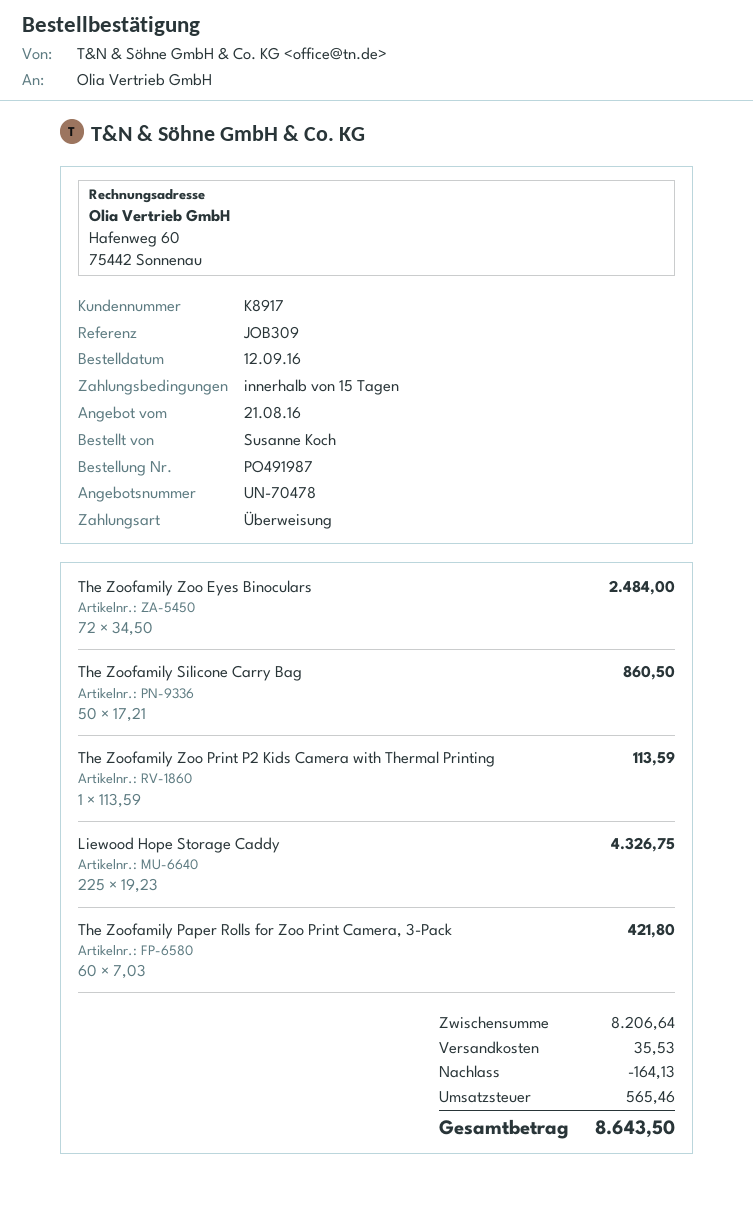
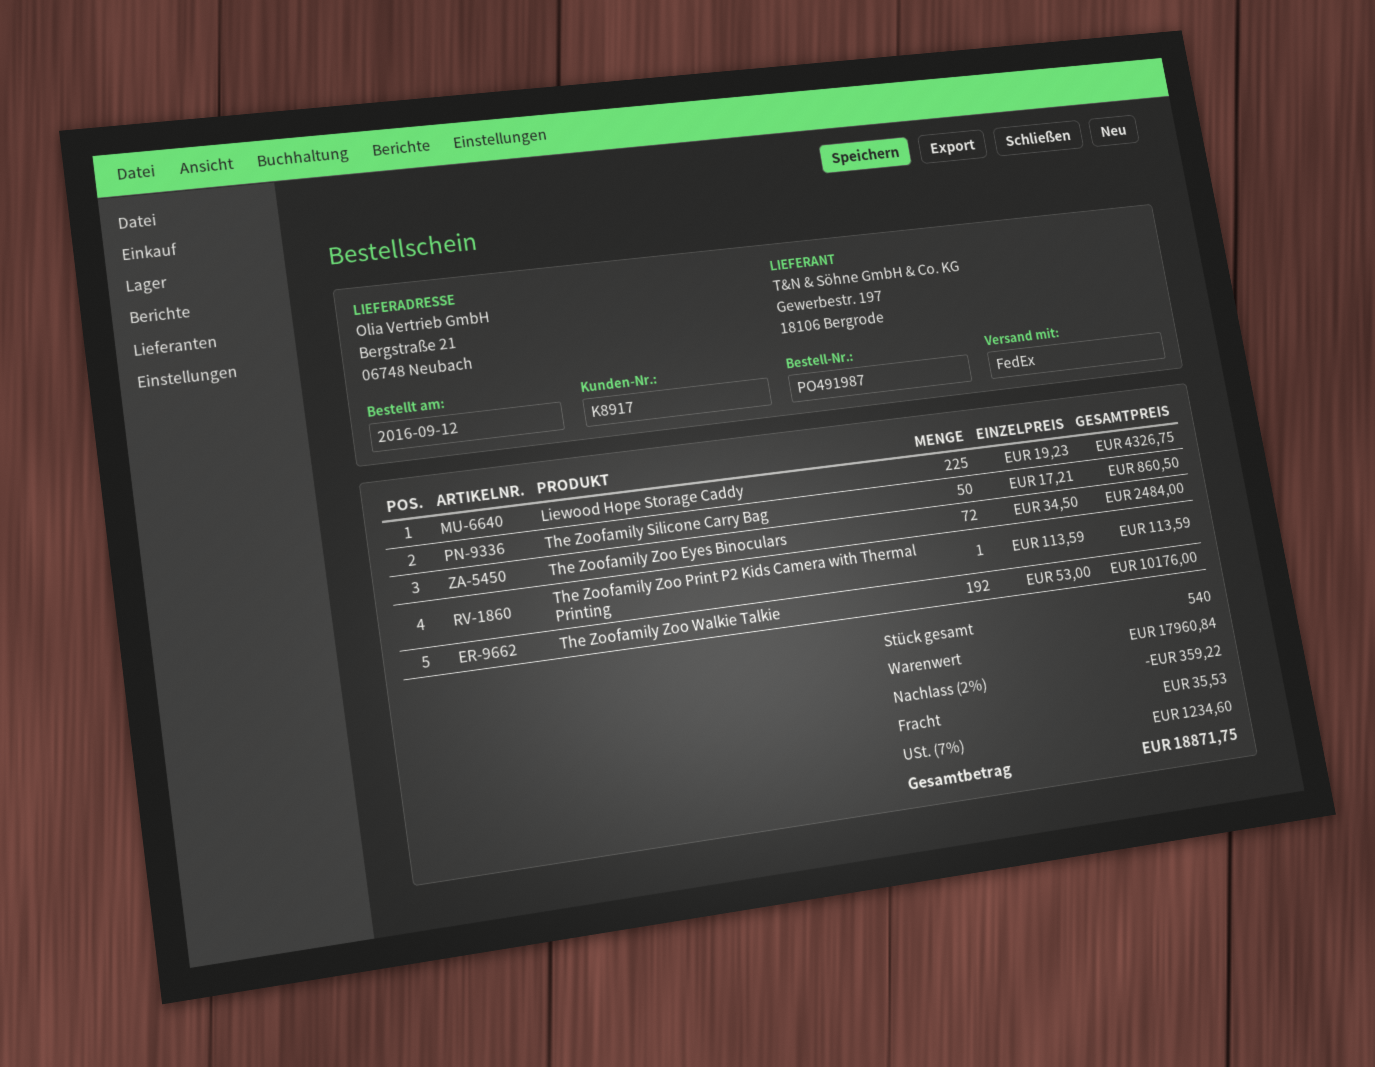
The Zoofamily Paper Rolls for Zoo Print Camera, 3-Pack: 60 x 7.03 = 421.80 -> none
The Zoofamily Zoo Walkie Talkie: none -> 192 x 53.00 = 10176.00
subtotal: 8206.64 -> 17960.84
discount: 164.13 -> 359.22
tax: 565.46 -> 1234.60
total: 8643.50 -> 18871.75

